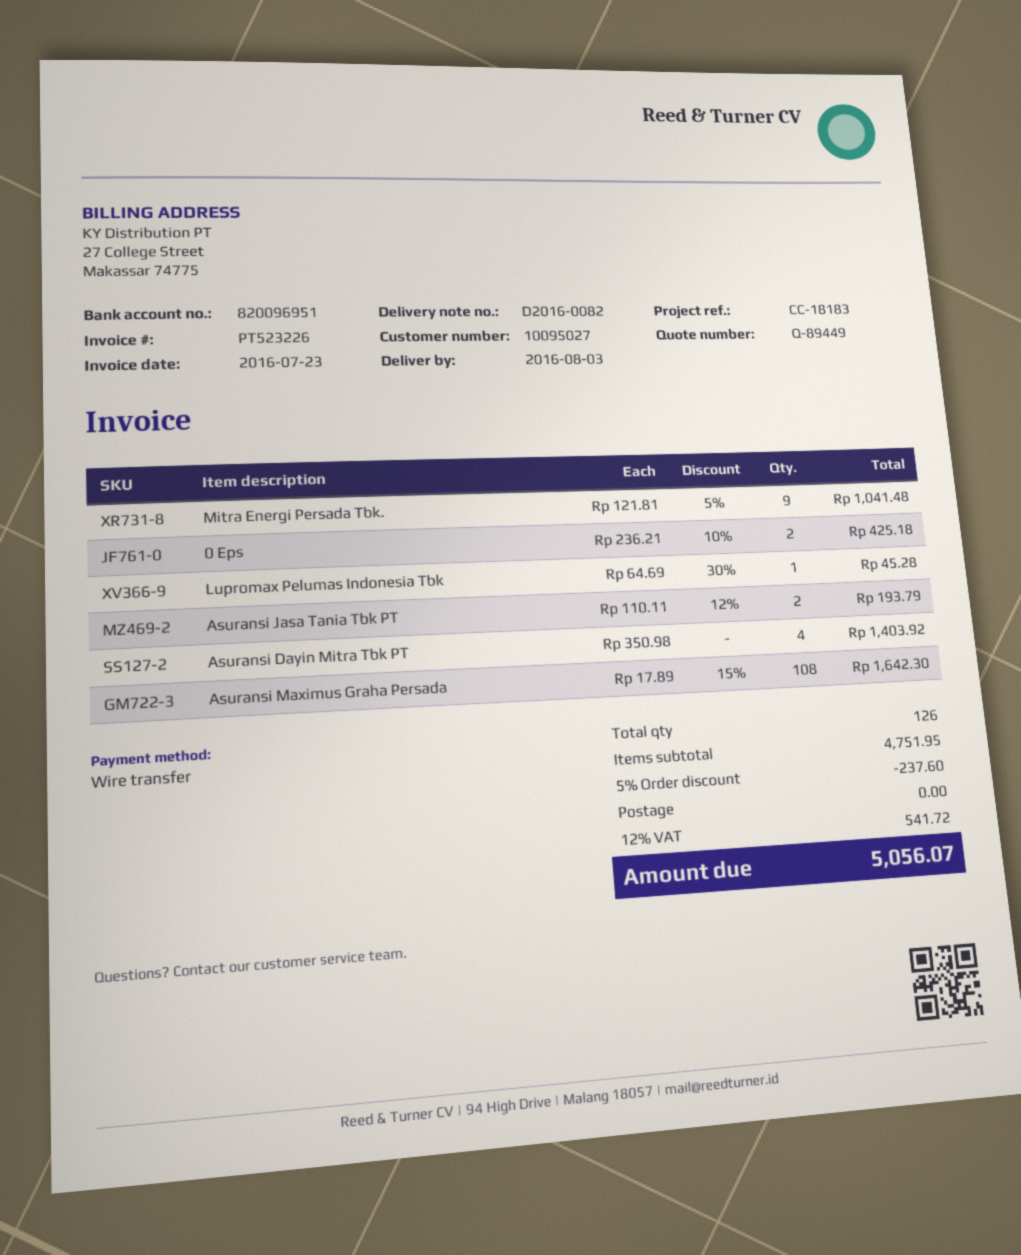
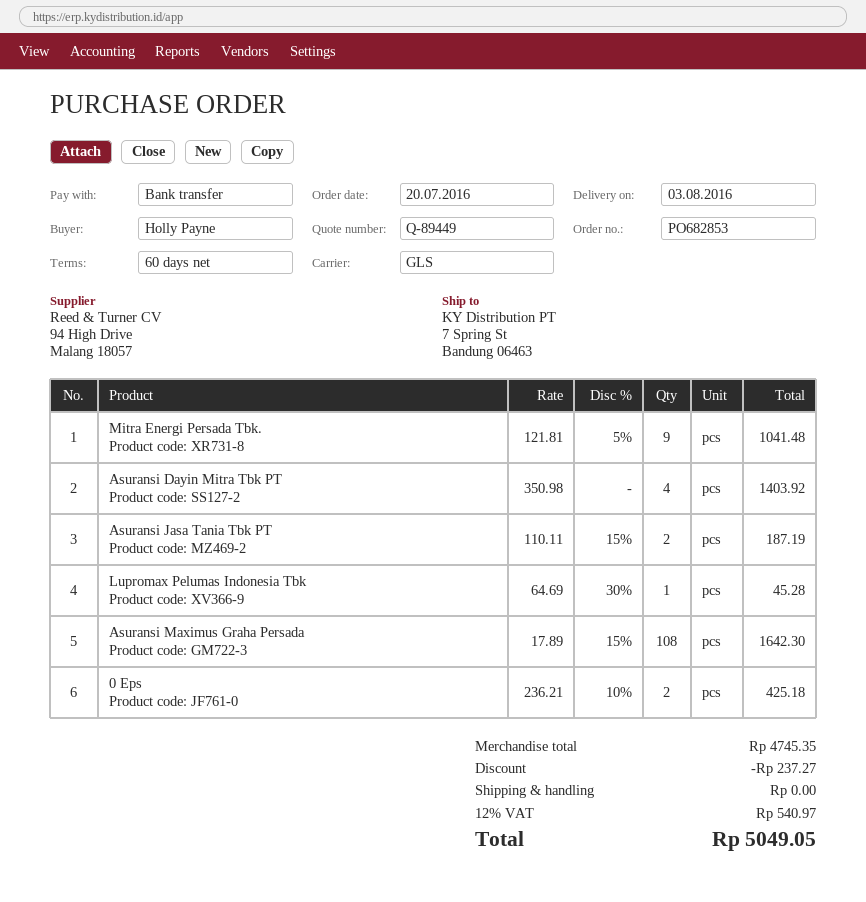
Asuransi Jasa Tania Tbk PT: 2 x 110.11 - 12% = 193.79 -> 2 x 110.11 - 15% = 187.19
subtotal: 4751.95 -> 4745.35
discount: 237.60 -> 237.27
tax: 12% = 541.72 -> 12% = 540.97
total: 5056.07 -> 5049.05

